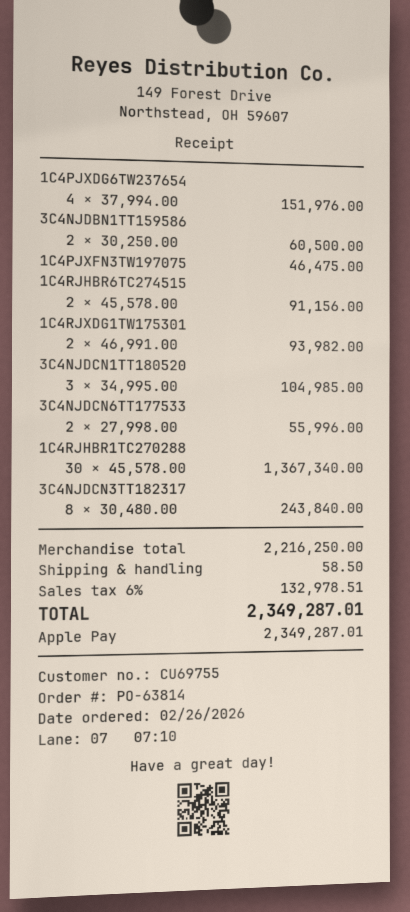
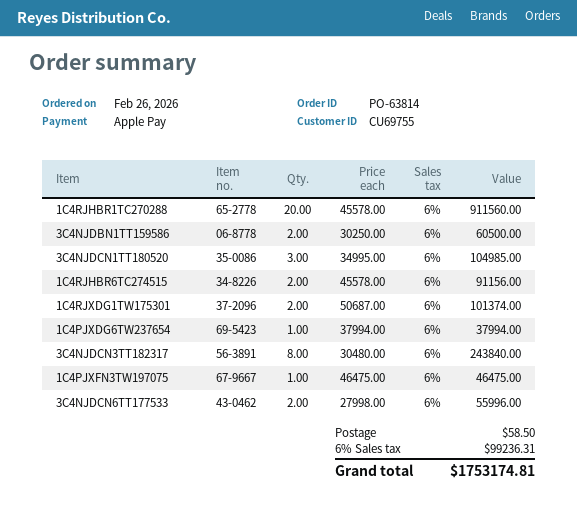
1C4PJXDG6TW237654: 4 x 37994.00 = 151976.00 -> 1 x 37994.00 = 37994.00
1C4RJXDG1TW175301: 2 x 46991.00 = 93982.00 -> 2 x 50687.00 = 101374.00
1C4RJHBR1TC270288: 30 x 45578.00 = 1367340.00 -> 20 x 45578.00 = 911560.00
tax: 6% = 132978.51 -> 6% = 99236.31
total: 2349287.01 -> 1753174.81

